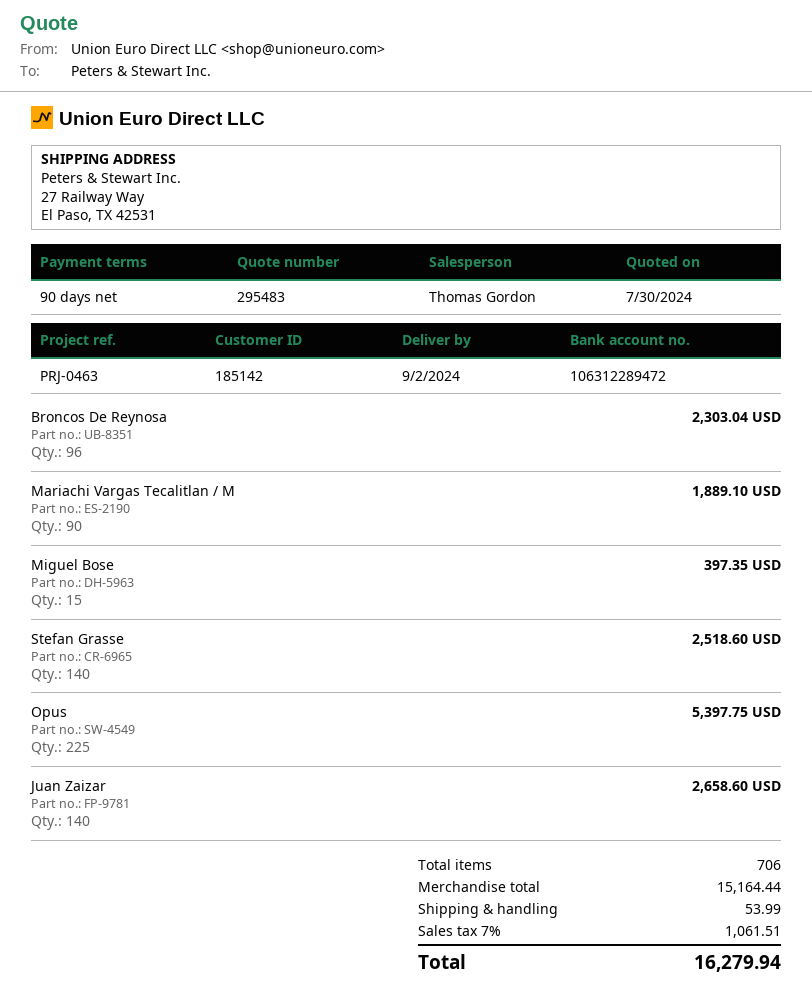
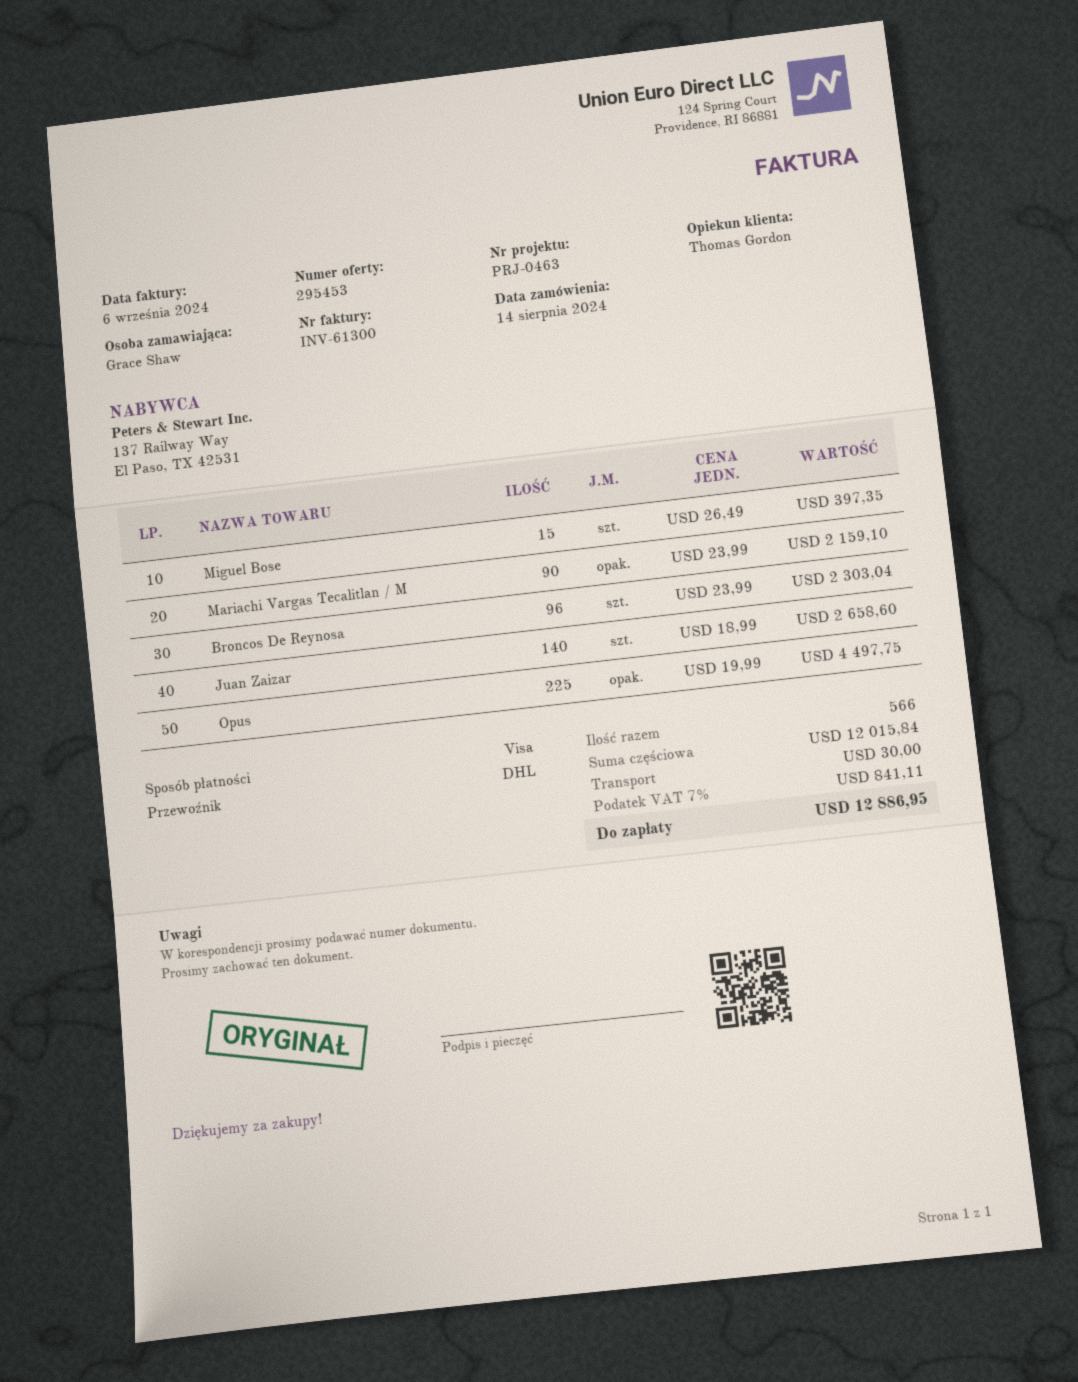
quote number: 295483 -> 295453
Mariachi Vargas Tecalitlan / M: 90 for 1889.10 -> 90 for 2159.10
Stefan Grasse: 140 for 2518.60 -> none
Opus: 225 for 5397.75 -> 225 for 4497.75
total quantity: 706 -> 566
subtotal: 15164.44 -> 12015.84
shipping: 53.99 -> 30.00
tax: 7% = 1061.51 -> 7% = 841.11
total: 16279.94 -> 12886.95

